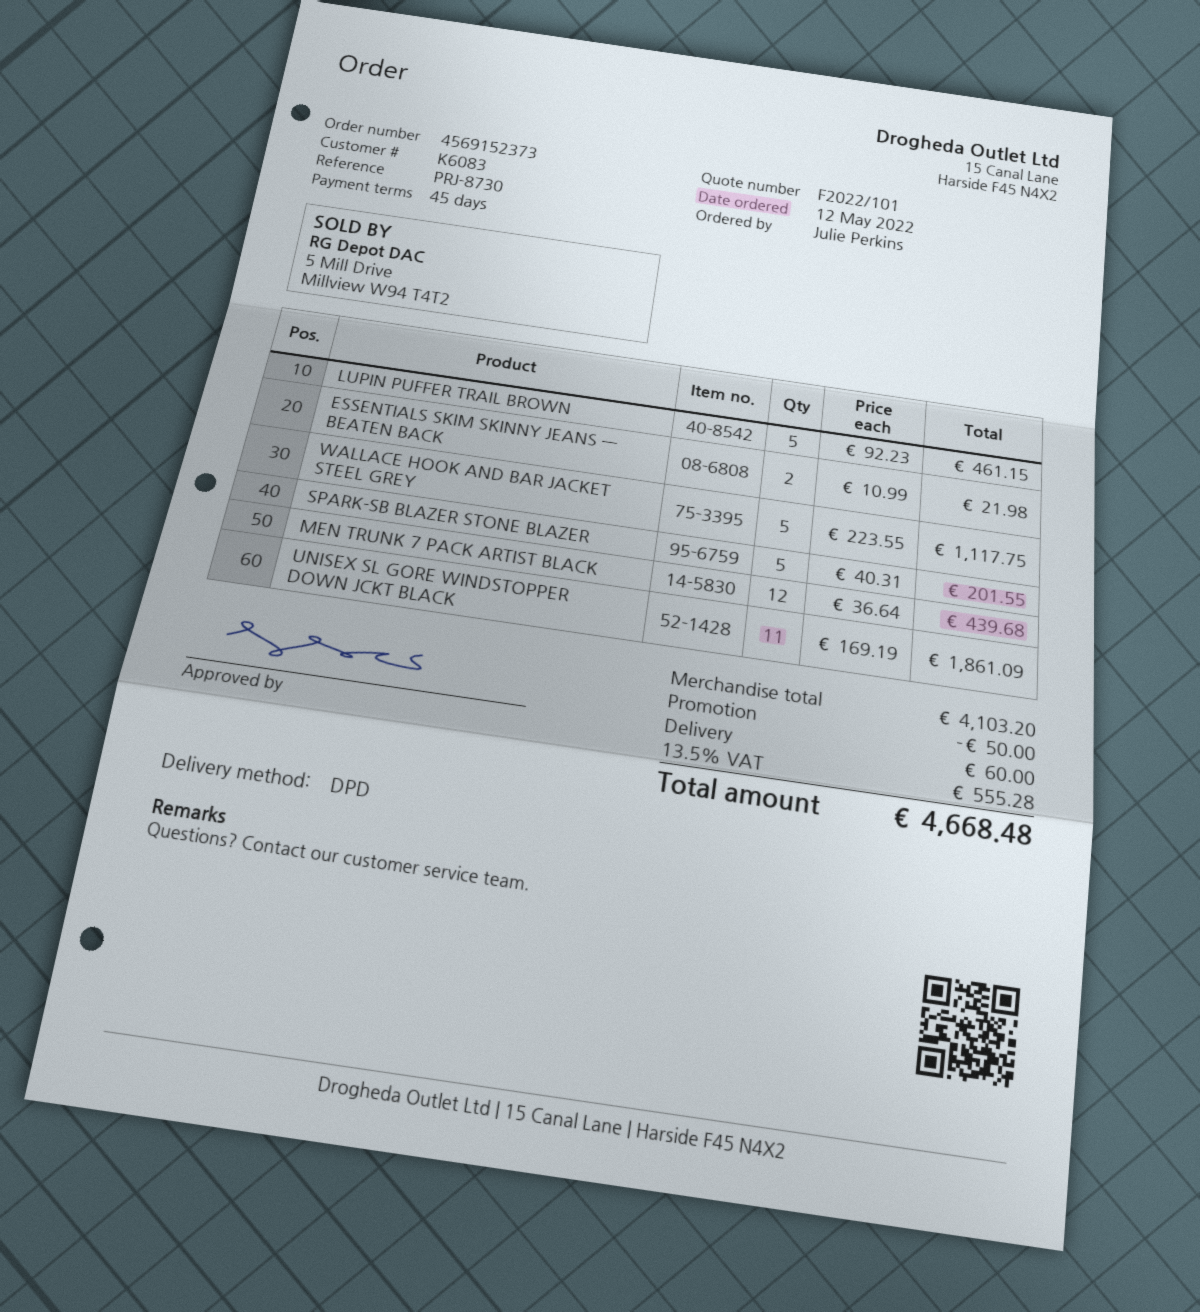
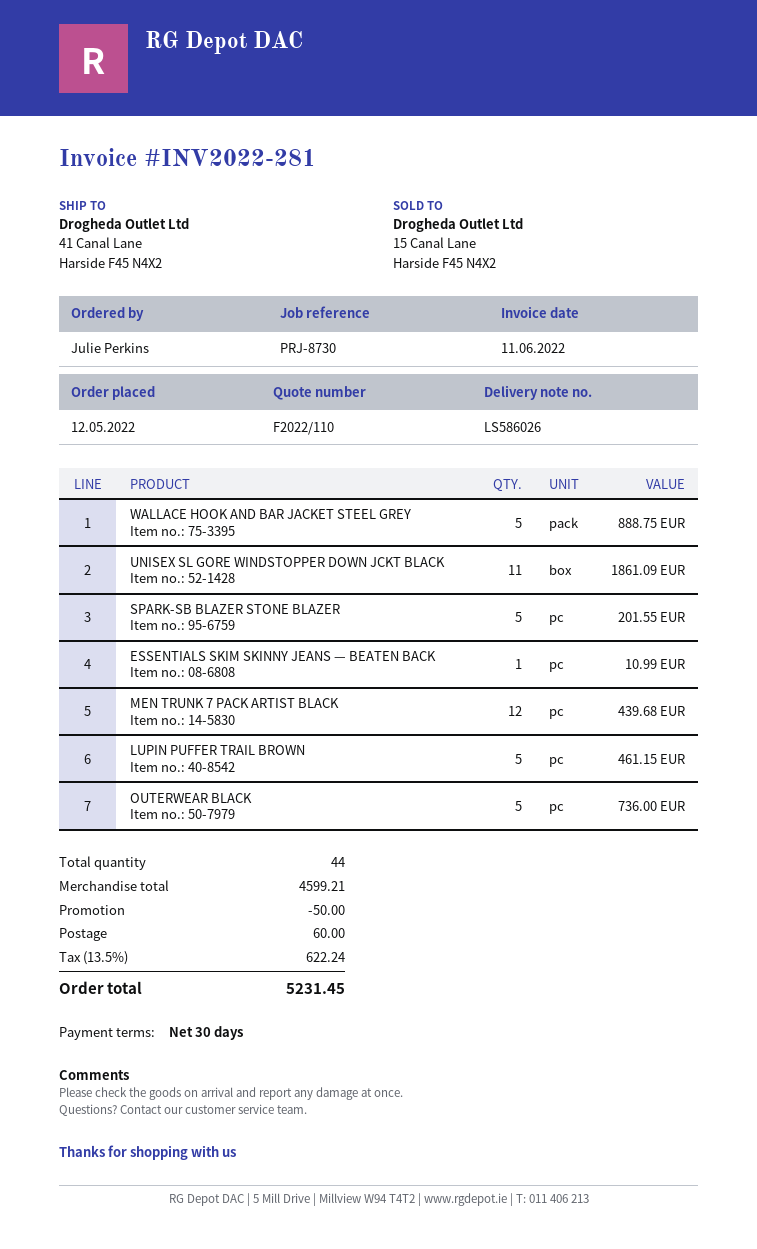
quote number: F2022/101 -> F2022/110
payment terms: 45 days -> 30 days
ESSENTIALS SKIM SKINNY JEANS — BEATEN BACK: 2 for 21.98 -> 1 for 10.99
WALLACE HOOK AND BAR JACKET STEEL GREY: 5 for 1117.75 -> 5 for 888.75
OUTERWEAR BLACK: none -> 5 for 736.00
subtotal: 4103.20 -> 4599.21
tax: 13.5% = 555.28 -> 13.5% = 622.24
total: 4668.48 -> 5231.45

